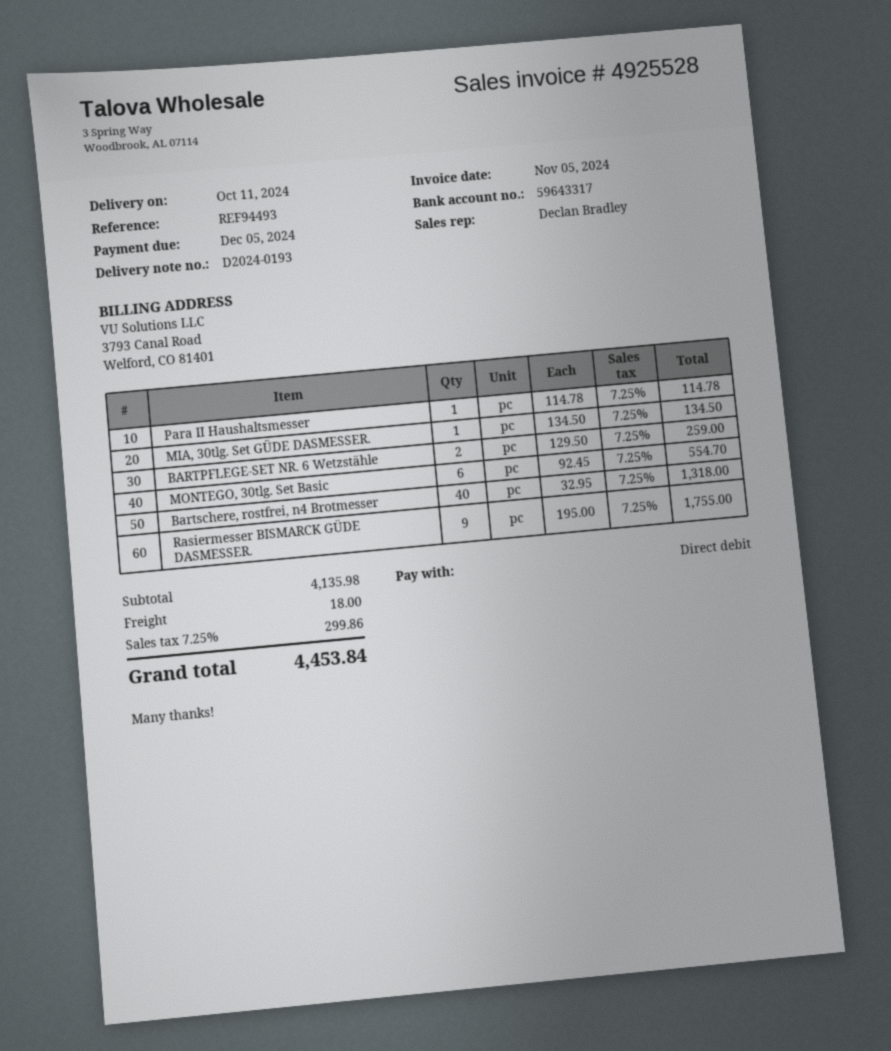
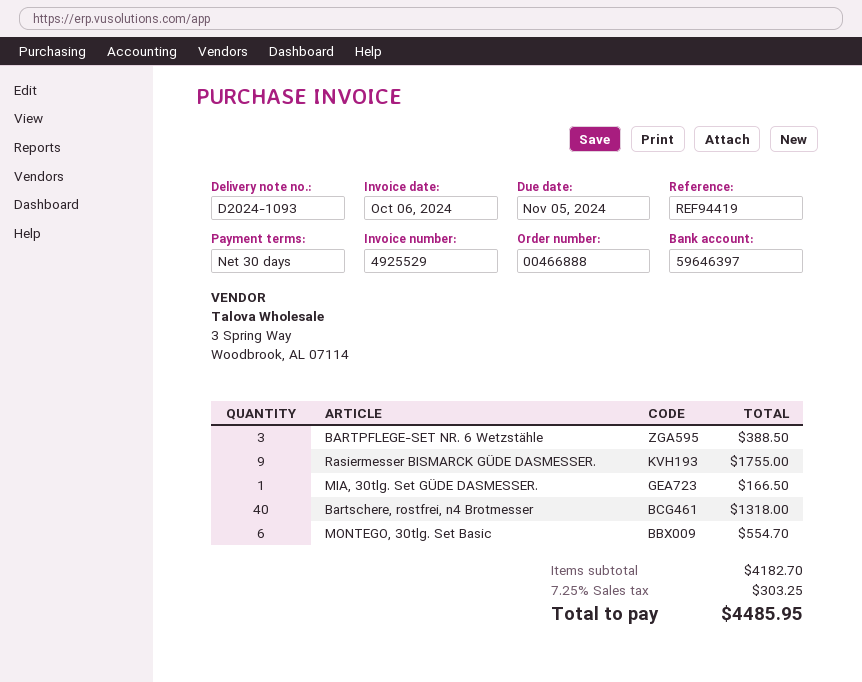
delivery note number: D2024-0193 -> D2024-1093
invoice number: 4925528 -> 4925529
invoice date: 2024-11-05 -> 2024-10-06
due date: 2024-12-05 -> 2024-11-05
reference: REF94493 -> REF94419
bank account: 59643317 -> 59646397
Para II Haushaltsmesser: 1 for 114.78 -> none
MIA, 30tlg. Set GÜDE DASMESSER.: 1 for 134.50 -> 1 for 166.50
BARTPFLEGE-SET NR. 6 Wetzstähle: 2 for 259.00 -> 3 for 388.50
subtotal: 4135.98 -> 4182.70
shipping: 18.00 -> none
tax: 7.25% = 299.86 -> 7.25% = 303.25
total: 4453.84 -> 4485.95

